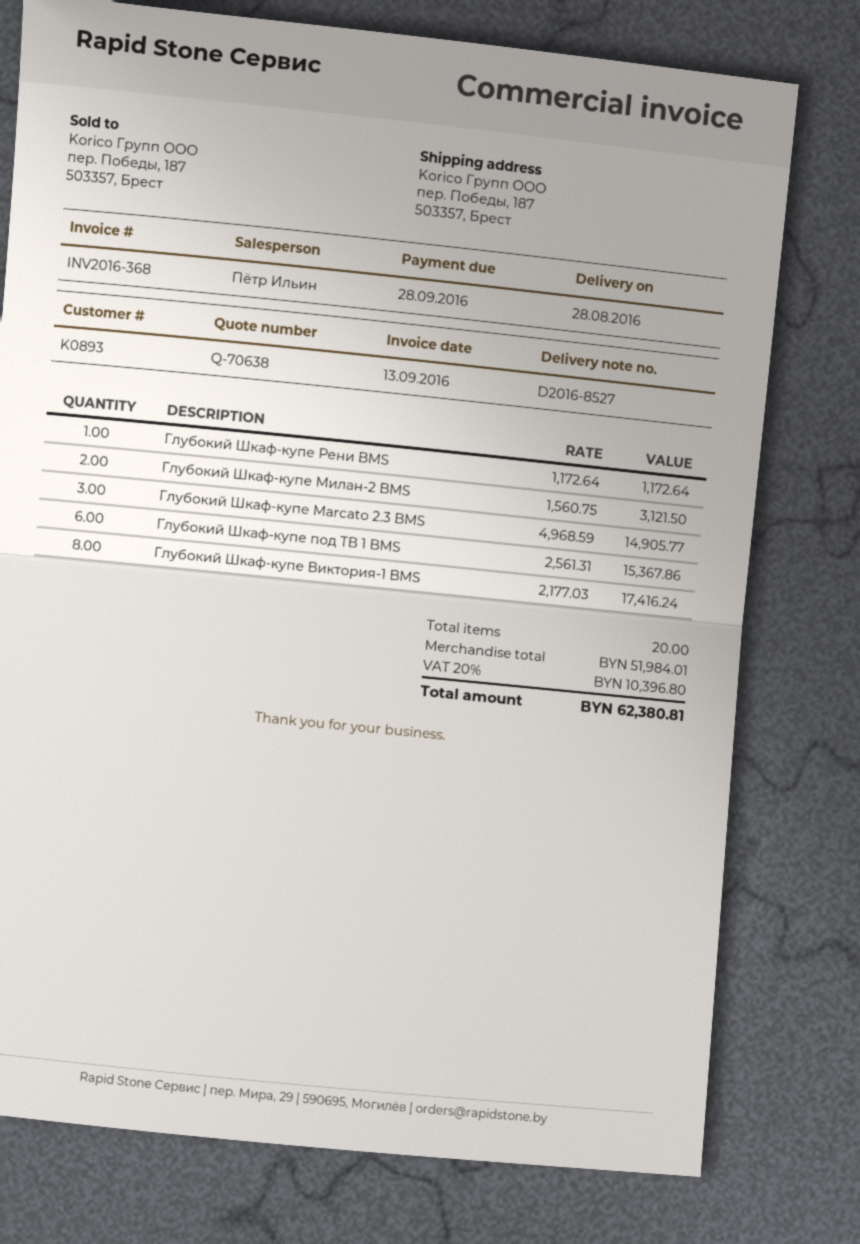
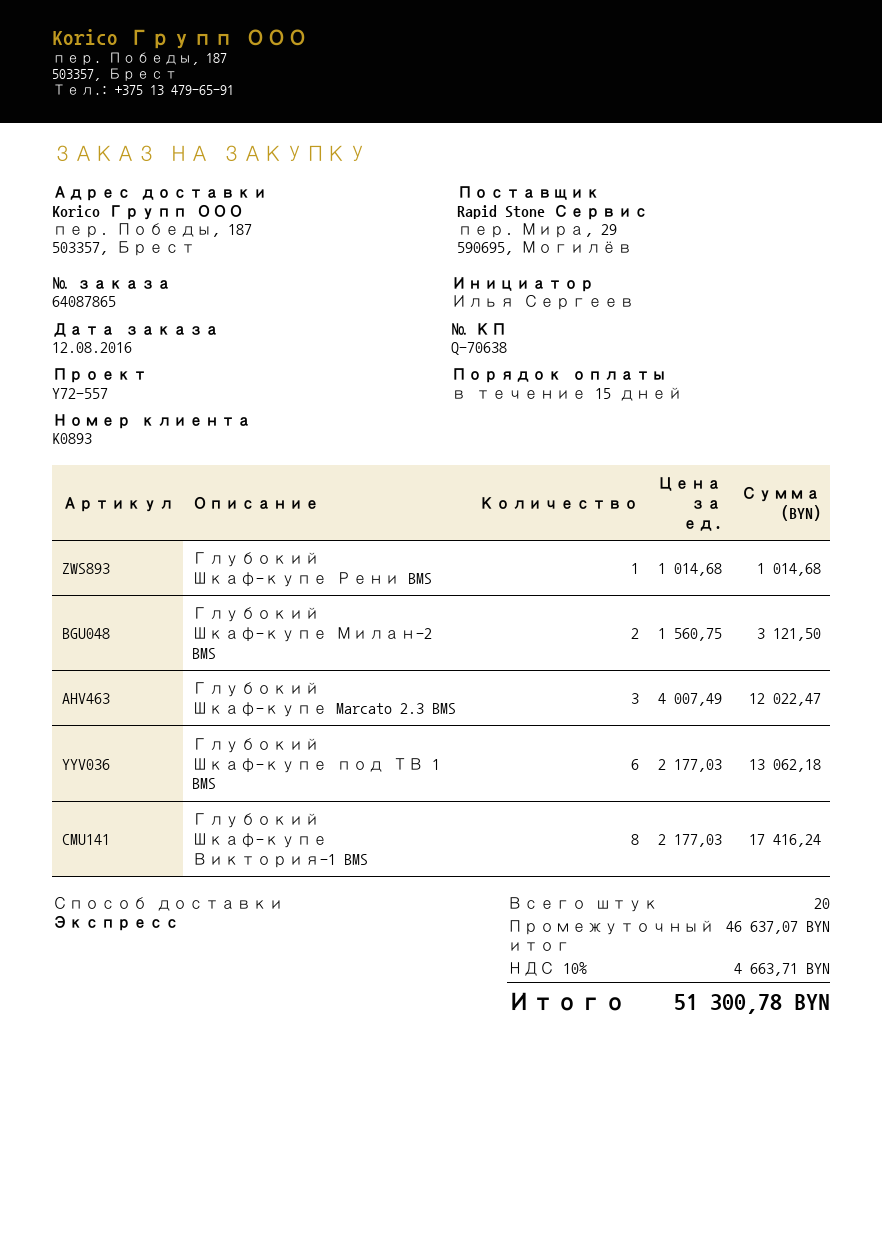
Глубокий Шкаф-купе Рени BMS: 1 x 1172.64 = 1172.64 -> 1 x 1014.68 = 1014.68
Глубокий Шкаф-купе Marcato 2.3 BMS: 3 x 4968.59 = 14905.77 -> 3 x 4007.49 = 12022.47
Глубокий Шкаф-купе под ТВ 1 BMS: 6 x 2561.31 = 15367.86 -> 6 x 2177.03 = 13062.18
subtotal: 51984.01 -> 46637.07
tax: 20% = 10396.80 -> 10% = 4663.71
total: 62380.81 -> 51300.78

